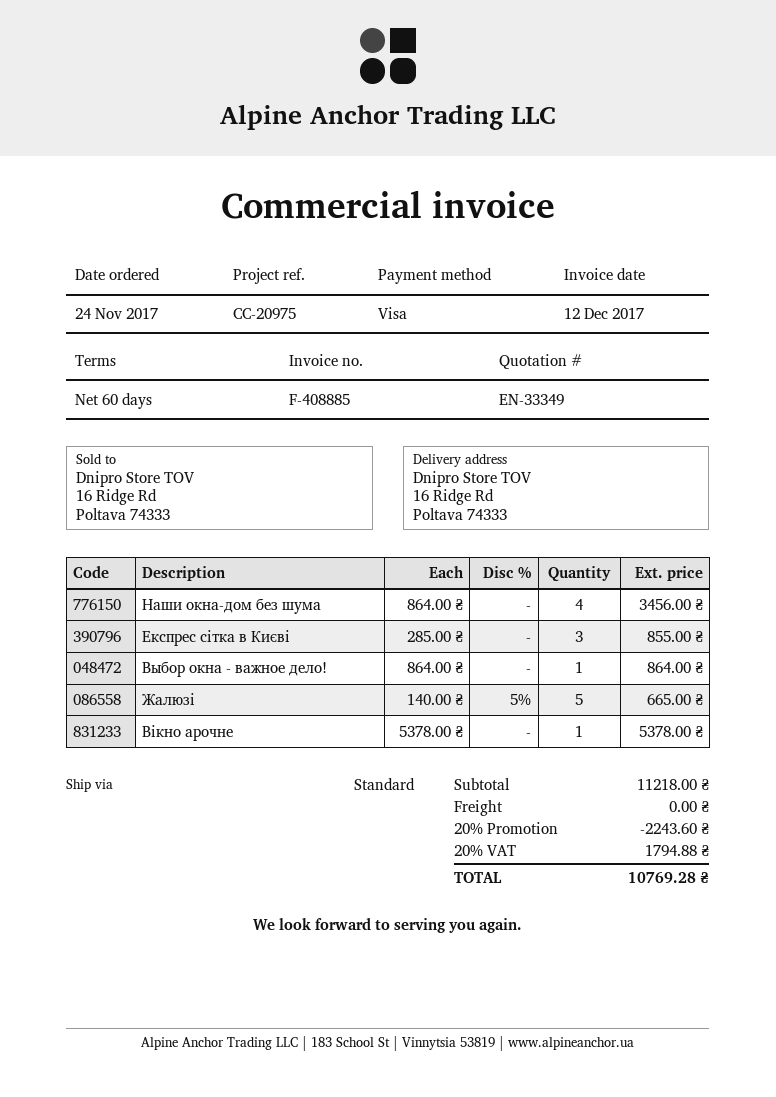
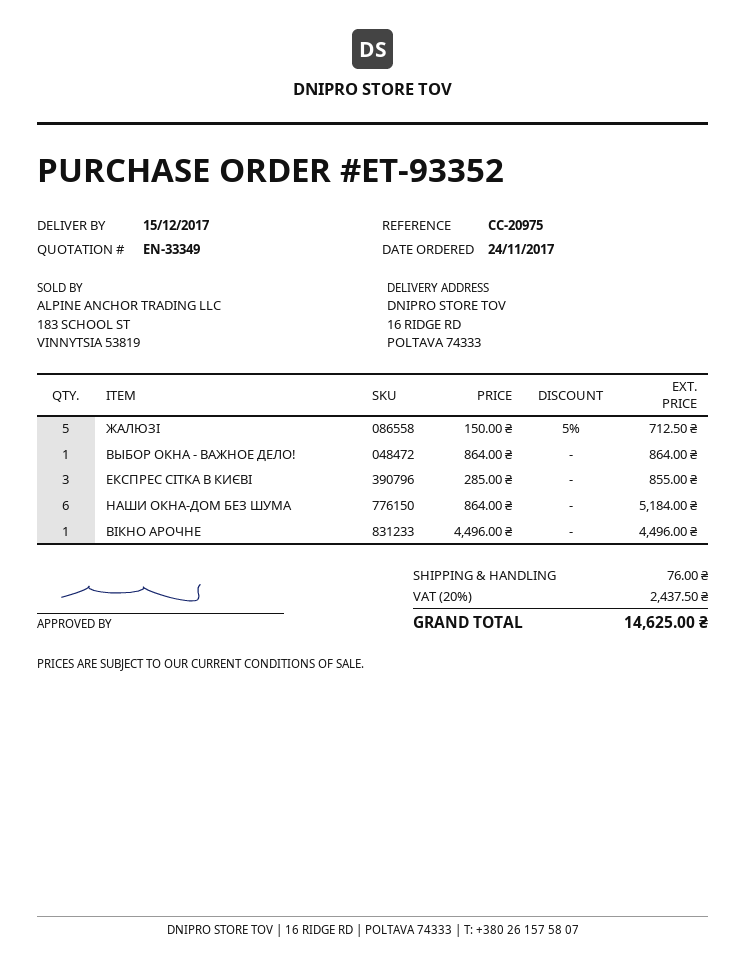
Наши окна-дом без шума: 4 x 864.00 = 3456.00 -> 6 x 864.00 = 5184.00
Жалюзі: 5 x 140.00 - 5% = 665.00 -> 5 x 150.00 - 5% = 712.50
Вікно арочне: 1 x 5378.00 = 5378.00 -> 1 x 4496.00 = 4496.00
discount: 20% = 2243.60 -> none
shipping: 0.00 -> 76.00
tax: 20% = 1794.88 -> 20% = 2437.50
total: 10769.28 -> 14625.00

